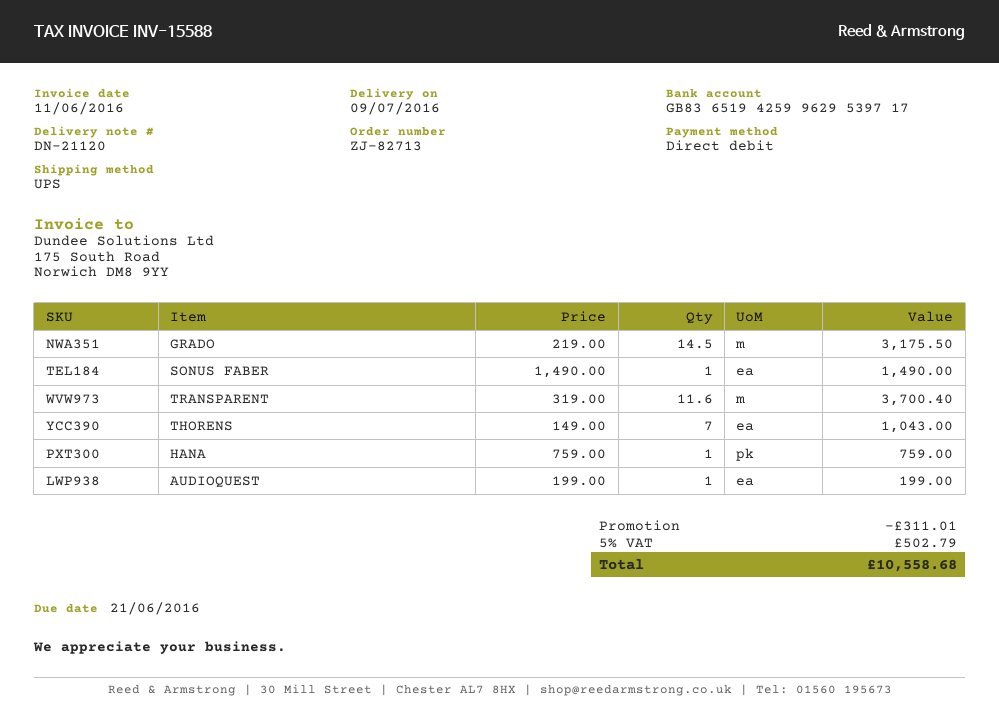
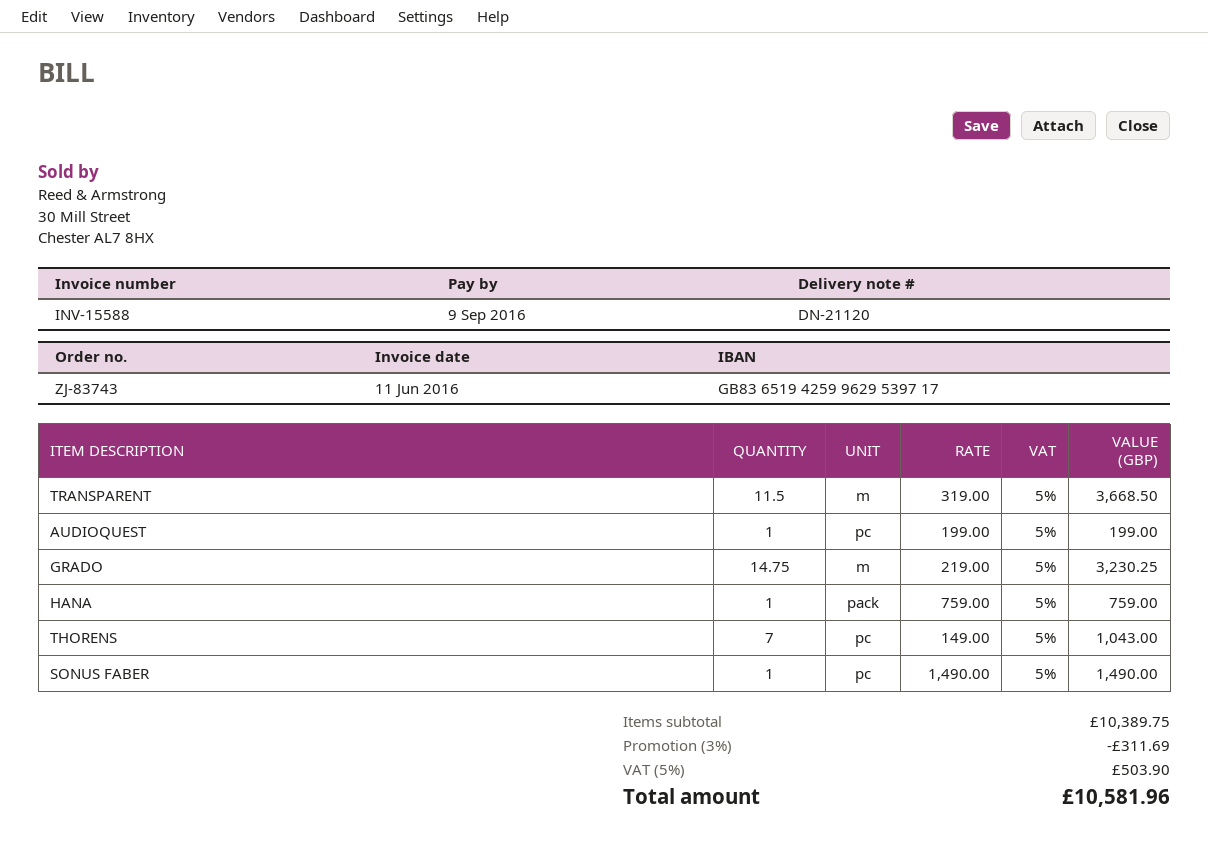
order number: ZJ-82713 -> ZJ-83743
due date: 2016-06-21 -> 2016-09-09
GRADO: 14.5 x 219.00 = 3175.50 -> 14.75 x 219.00 = 3230.25
TRANSPARENT: 11.6 x 319.00 = 3700.40 -> 11.5 x 319.00 = 3668.50
discount: 311.01 -> 311.69
tax: 5% = 502.79 -> 5% = 503.90
total: 10558.68 -> 10581.96

